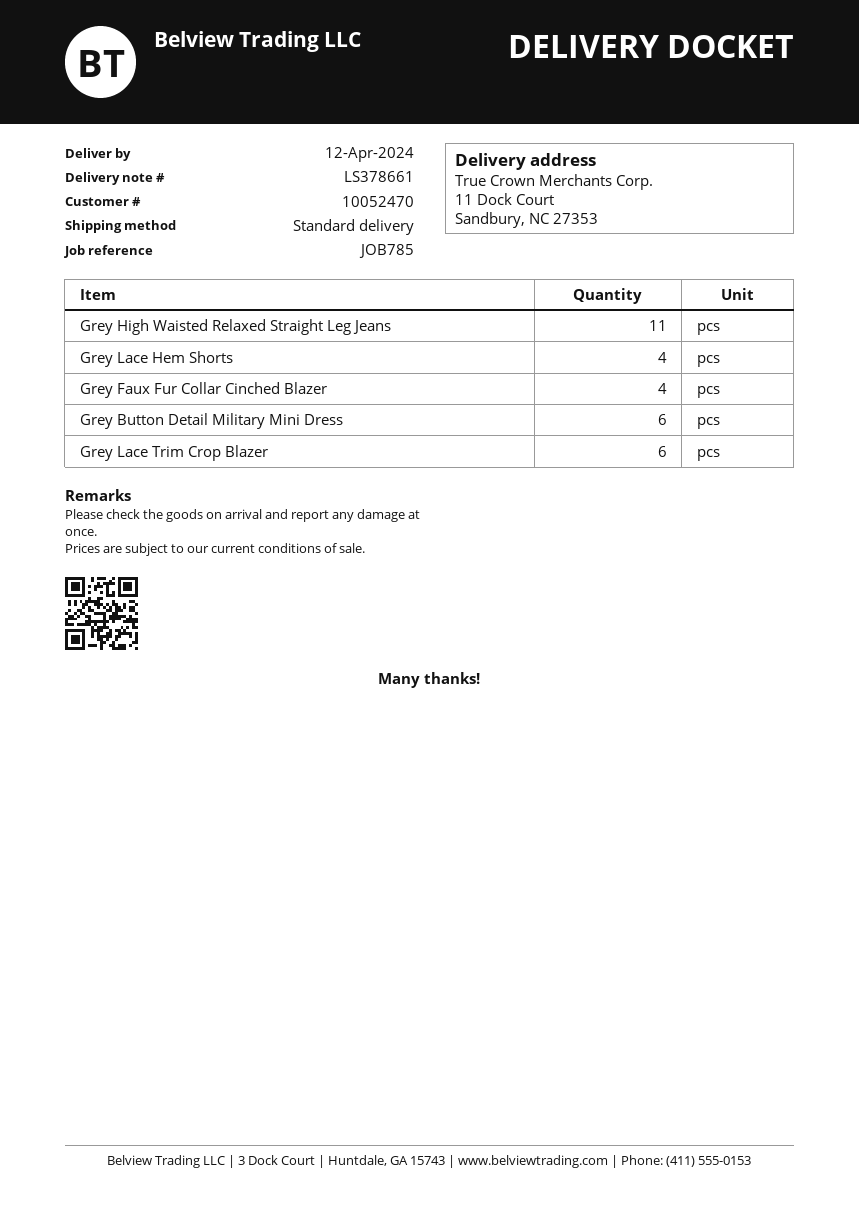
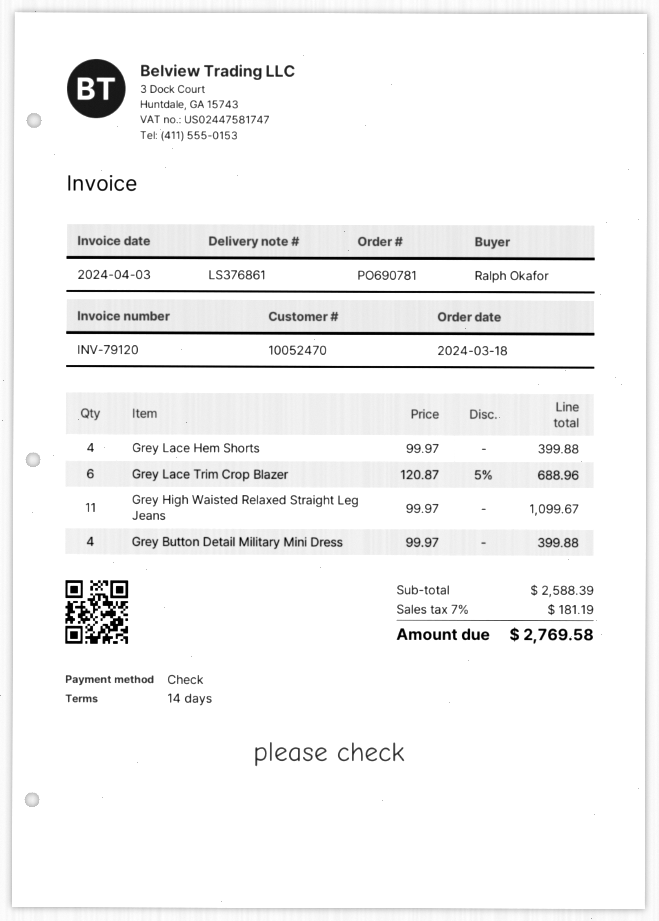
delivery note number: LS378661 -> LS376861
Grey Faux Fur Collar Cinched Blazer: 4 -> none
Grey Button Detail Military Mini Dress: 6 -> 4

